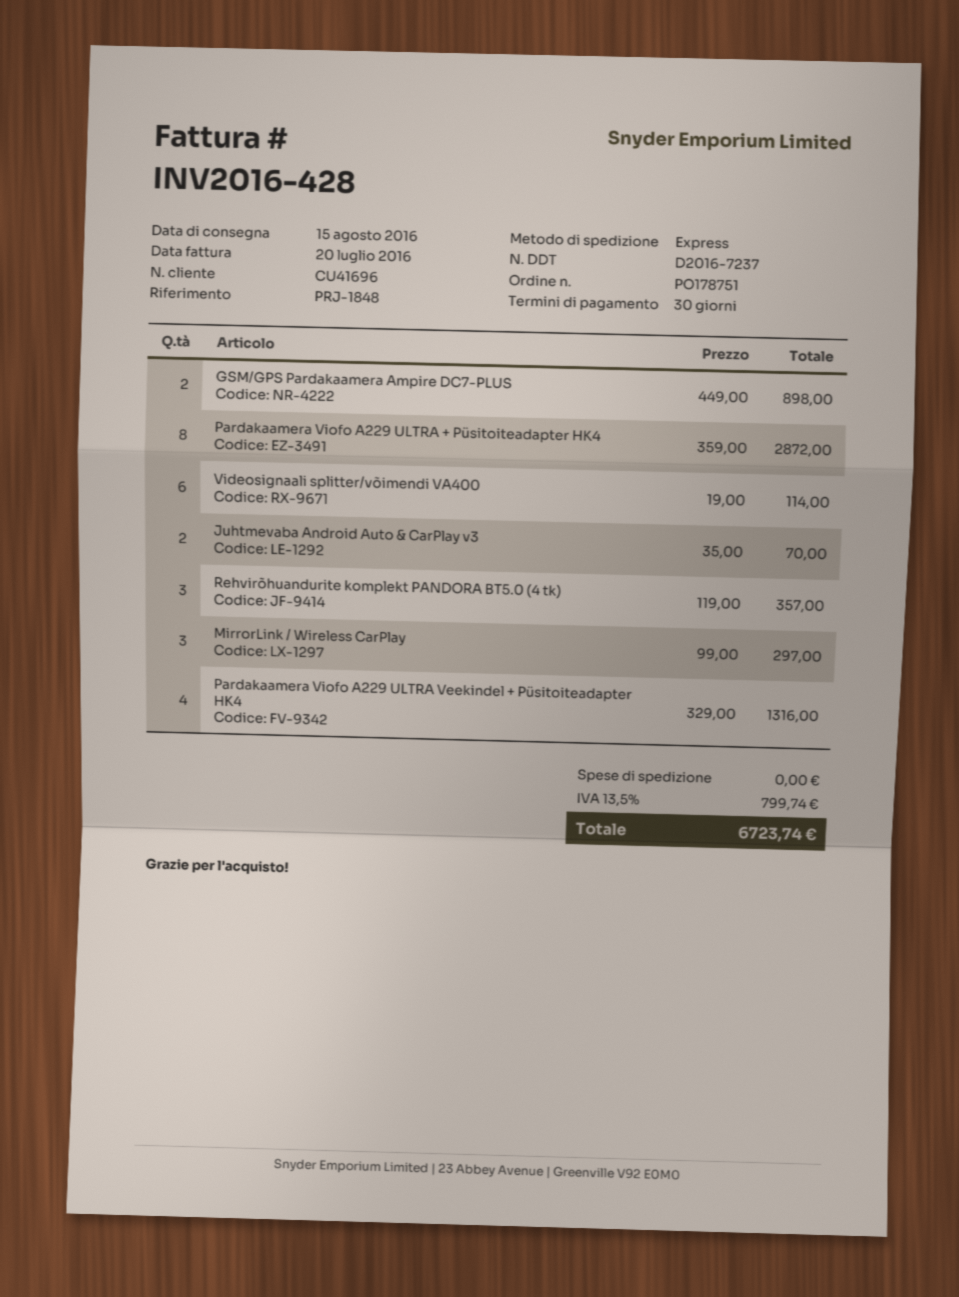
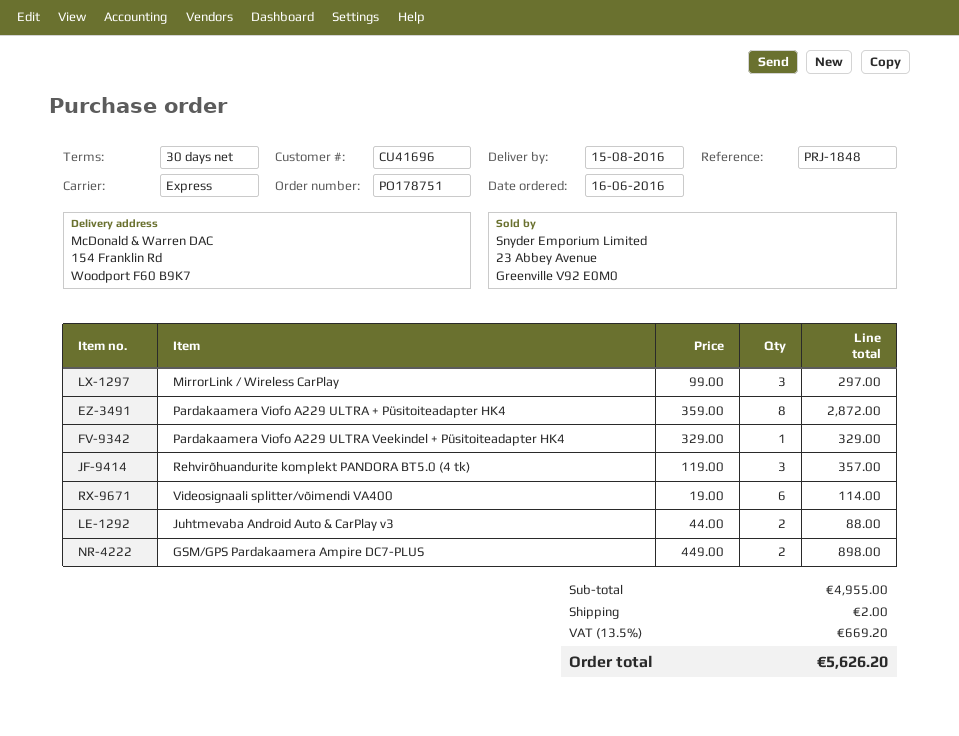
Juhtmevaba Android Auto & CarPlay v3: 2 x 35.00 = 70.00 -> 2 x 44.00 = 88.00
Pardakaamera Viofo A229 ULTRA Veekindel + Püsitoiteadapter HK4: 4 x 329.00 = 1316.00 -> 1 x 329.00 = 329.00
shipping: 0.00 -> 2.00
tax: 13.5% = 799.74 -> 13.5% = 669.20
total: 6723.74 -> 5626.20

